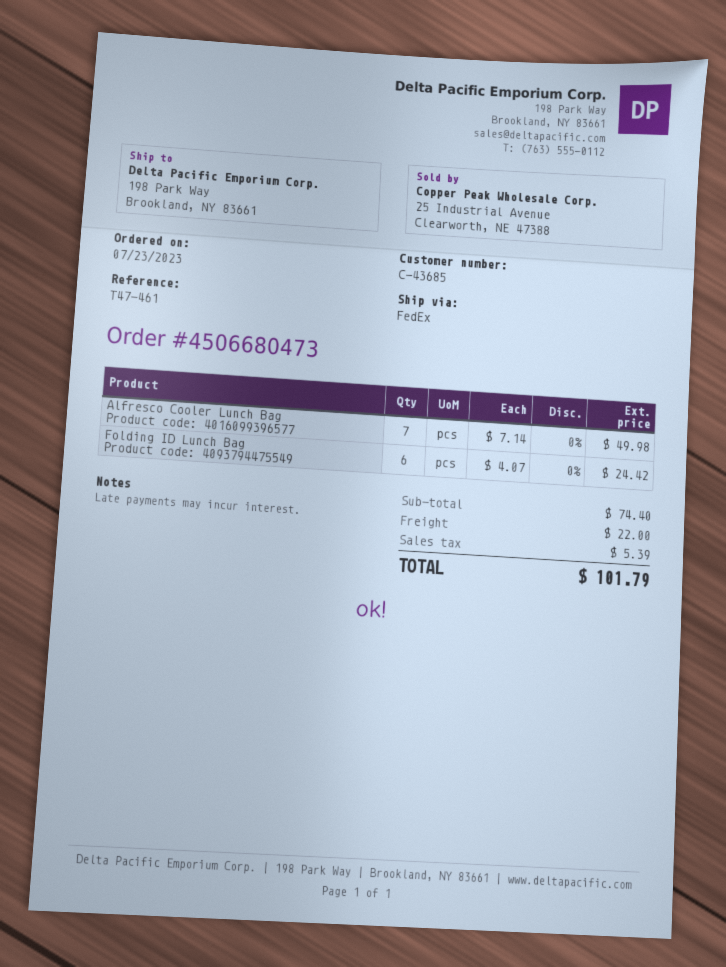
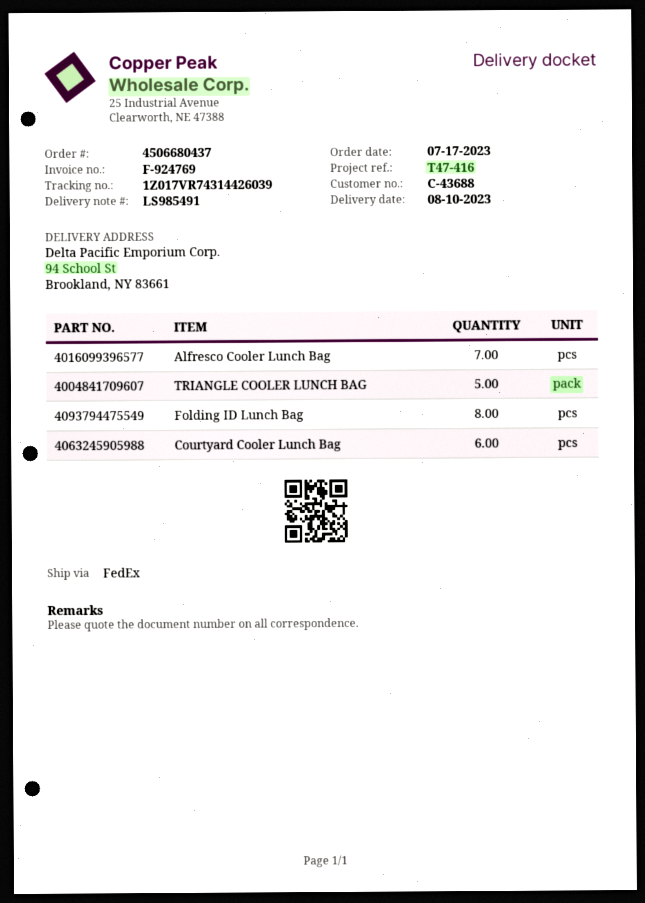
order number: 4506680473 -> 4506680437
order date: 2023-07-23 -> 2023-07-17
customer number: C-43685 -> C-43688
reference: T47-461 -> T47-416
ship to: 198 Park Way, Brookland, NY 83661 -> 94 School St, Brookland, NY 83661
Folding ID Lunch Bag: 6 -> 8
TRIANGLE COOLER LUNCH BAG: none -> 5
Courtyard Cooler Lunch Bag: none -> 6

